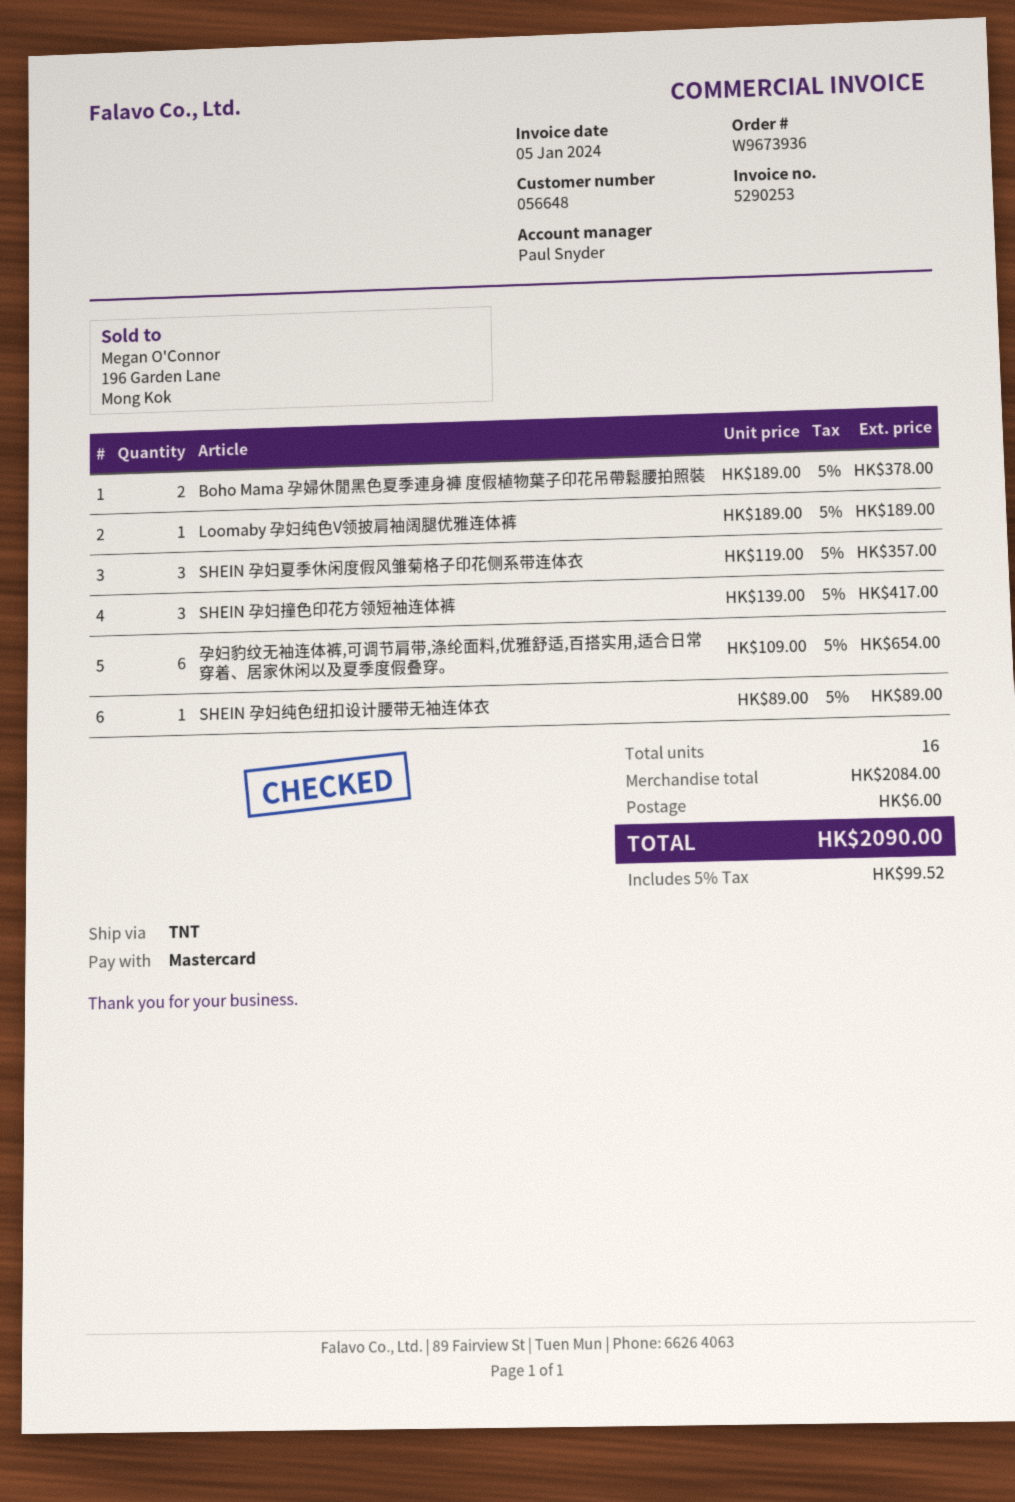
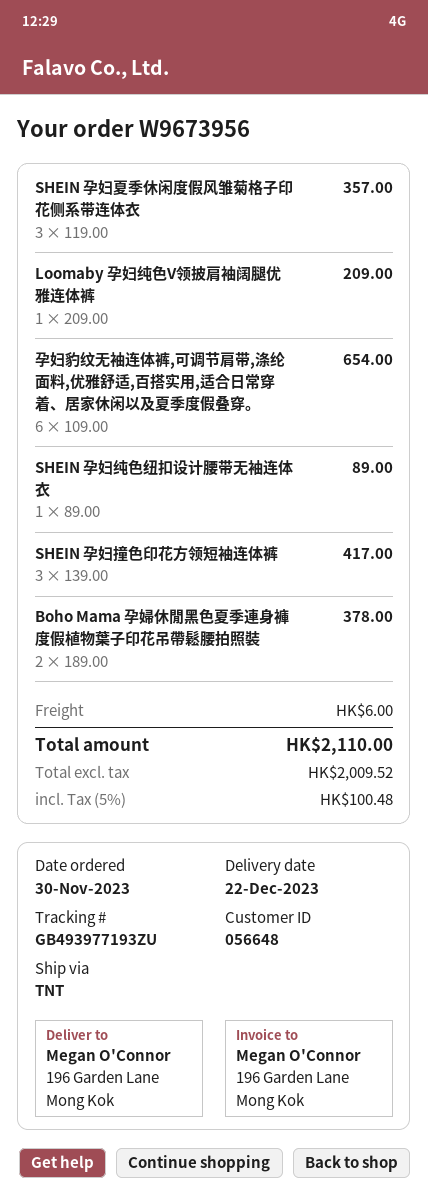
order number: W9673936 -> W9673956
Loomaby 孕妇纯色V领披肩袖阔腿优雅连体裤: 1 x 189.00 = 189.00 -> 1 x 209.00 = 209.00
tax: 5% = 99.52 -> 5% = 100.48
total: 2090.00 -> 2110.00

